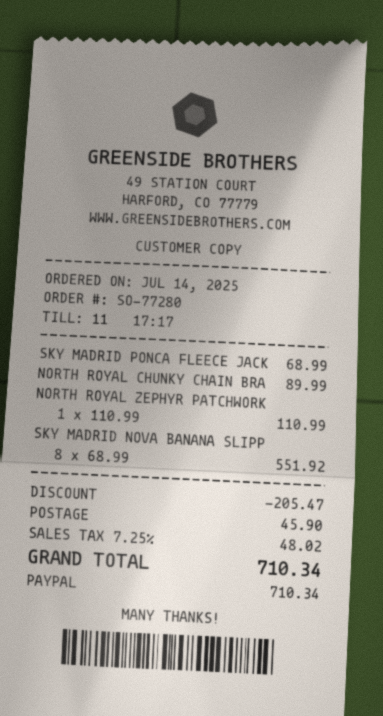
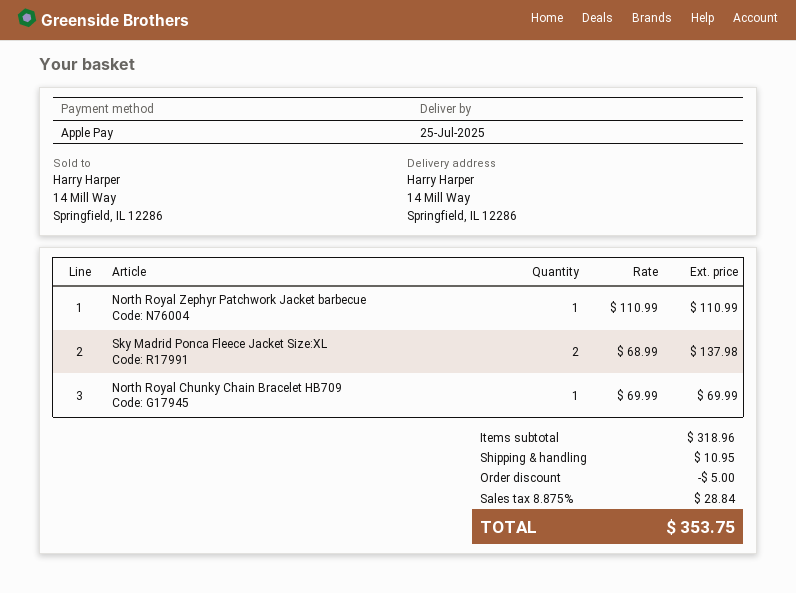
payment method: PayPal -> Apple Pay
SKY MADRID PONCA FLEECE JACK: 1 x 68.99 = 68.99 -> 2 x 68.99 = 137.98
NORTH ROYAL CHUNKY CHAIN BRA: 1 x 89.99 = 89.99 -> 1 x 69.99 = 69.99
SKY MADRID NOVA BANANA SLIPP: 8 x 68.99 = 551.92 -> none
discount: 205.47 -> 5.00
shipping: 45.90 -> 10.95
tax: 7.25% = 48.02 -> 8.875% = 28.84
total: 710.34 -> 353.75

